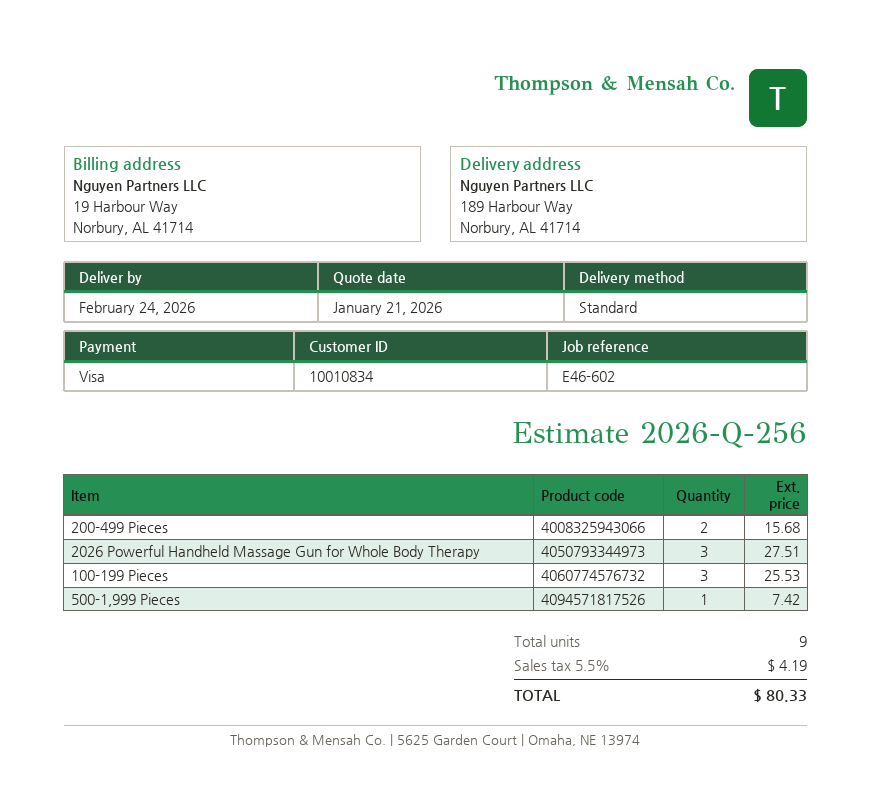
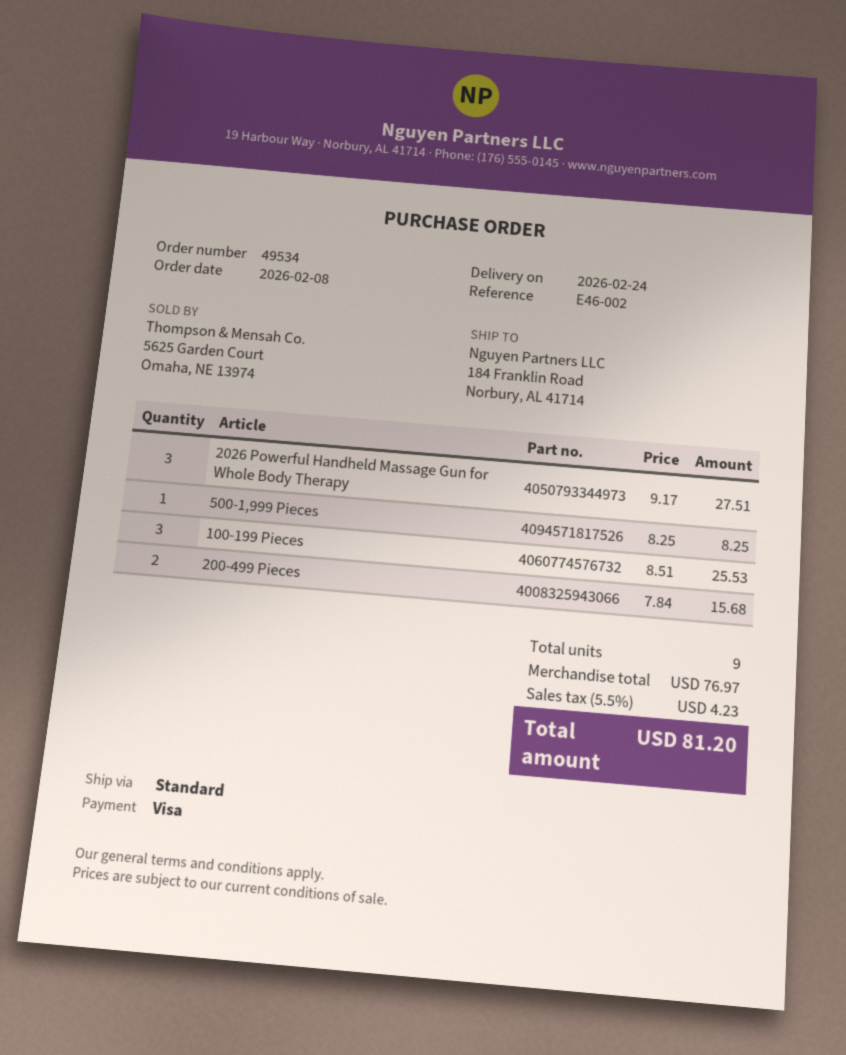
reference: E46-602 -> E46-002
ship to: 189 Harbour Way, Norbury, AL 41714 -> 184 Franklin Road, Norbury, AL 41714
500-1,999 Pieces: 1 for 7.42 -> 1 for 8.25
tax: 5.5% = 4.19 -> 5.5% = 4.23
total: 80.33 -> 81.20

